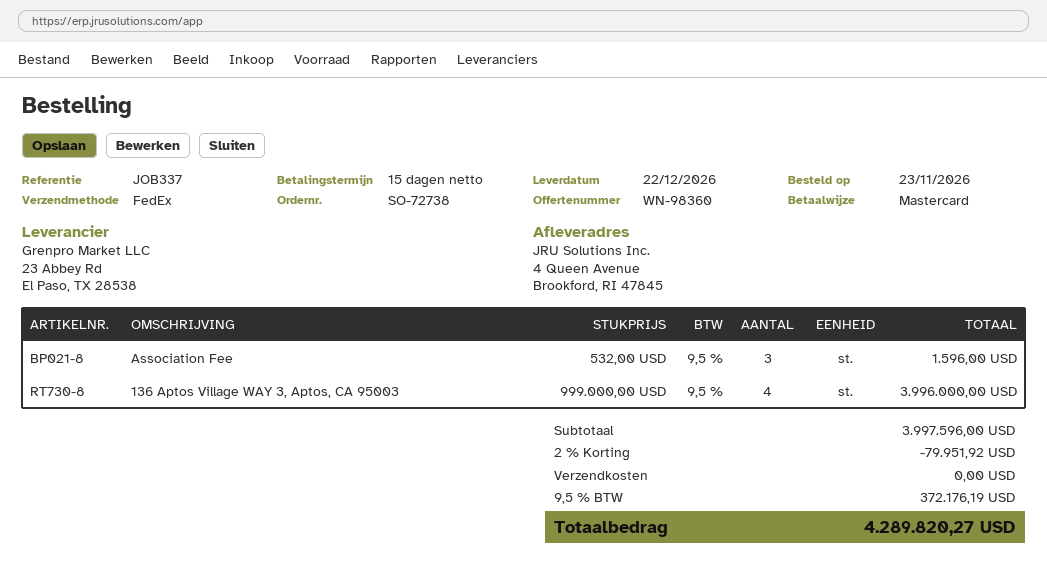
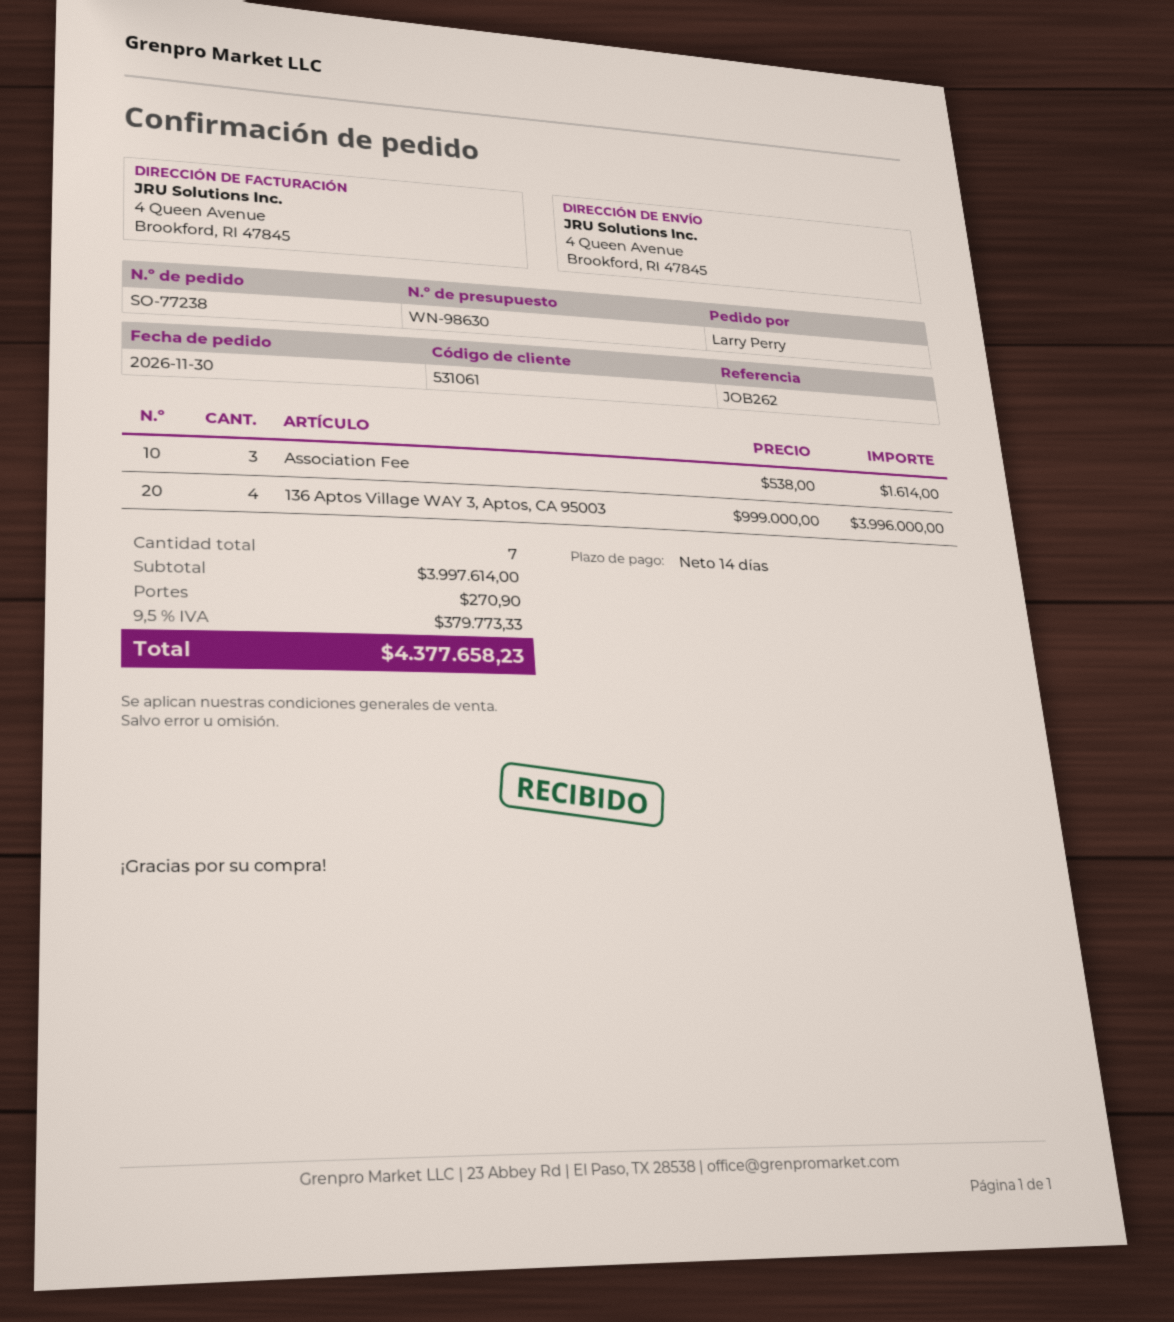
quote number: WN-98360 -> WN-98630
order number: SO-72738 -> SO-77238
order date: 2026-11-23 -> 2026-11-30
payment terms: 15 days -> 14 days
reference: JOB337 -> JOB262
Association Fee: 3 x 532.00 = 1596.00 -> 3 x 538.00 = 1614.00
subtotal: 3997596.00 -> 3997614.00
discount: 2% = 79951.92 -> none
shipping: 0.00 -> 270.90
tax: 9.5% = 372176.19 -> 9.5% = 379773.33
total: 4289820.27 -> 4377658.23

